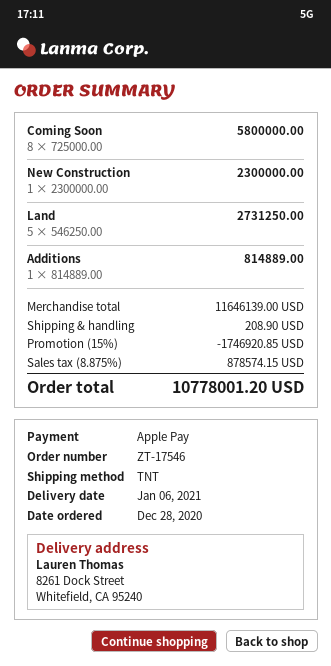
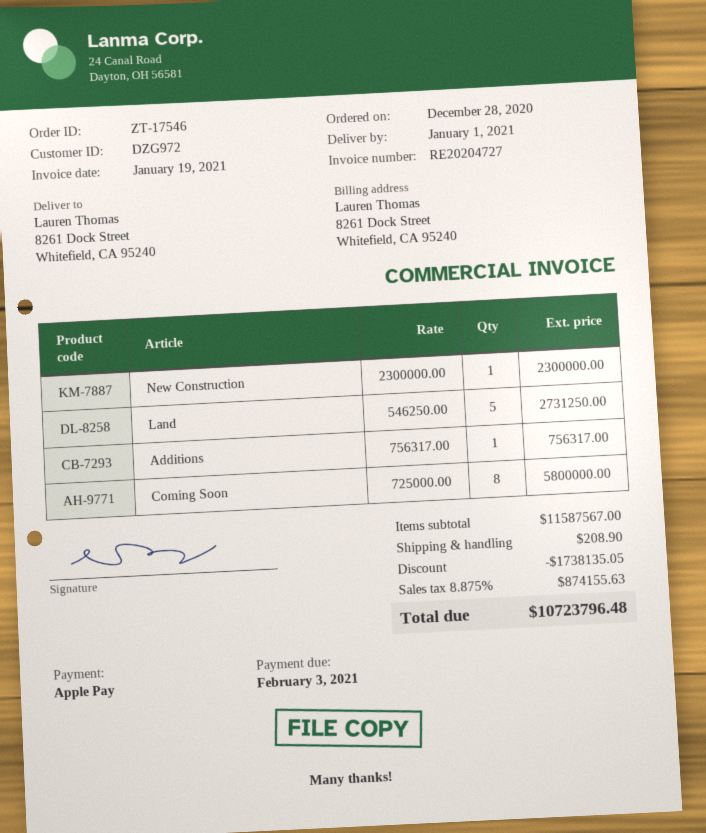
delivery date: 2021-01-06 -> 2021-01-01
Additions: 1 x 814889.00 = 814889.00 -> 1 x 756317.00 = 756317.00
subtotal: 11646139.00 -> 11587567.00
discount: 1746920.85 -> 1738135.05
tax: 8.875% = 878574.15 -> 8.875% = 874155.63
total: 10778001.20 -> 10723796.48

